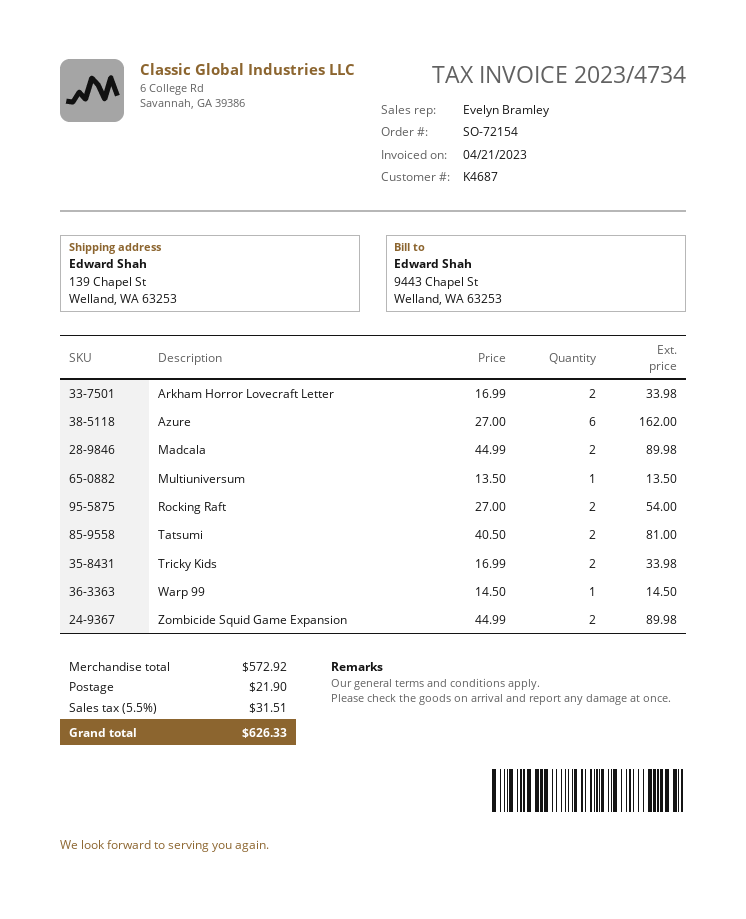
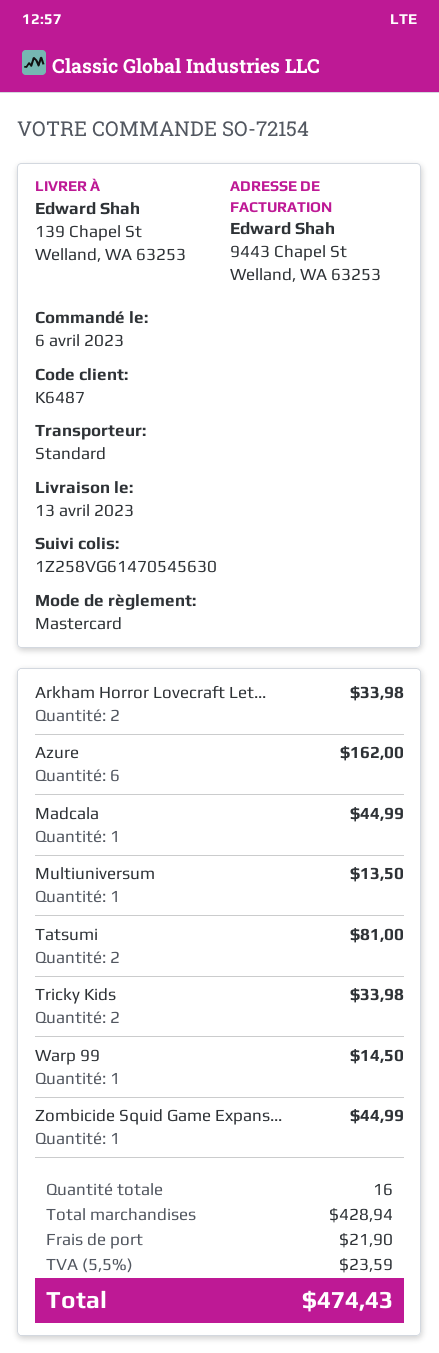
customer number: K4687 -> K6487
Madcala: 2 for 89.98 -> 1 for 44.99
Rocking Raft: 2 for 54.00 -> none
Zombicide Squid Game Expansion: 2 for 89.98 -> 1 for 44.99
subtotal: 572.92 -> 428.94
tax: 5.5% = 31.51 -> 5.5% = 23.59
total: 626.33 -> 474.43

